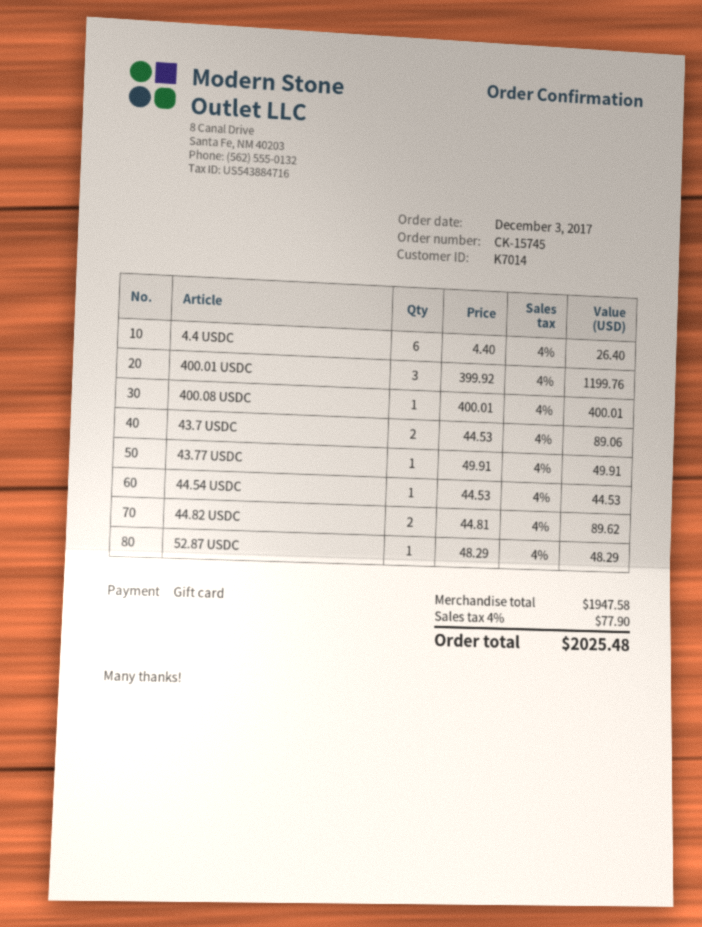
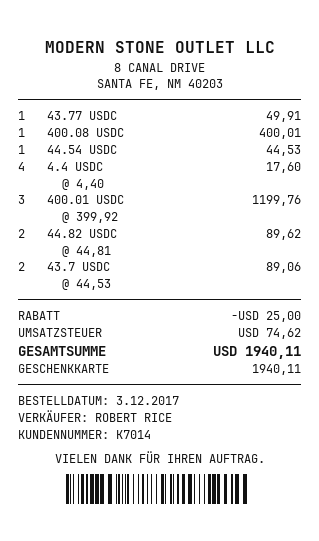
4.4 USDC: 6 x 4.40 = 26.40 -> 4 x 4.40 = 17.60
52.87 USDC: 1 x 48.29 = 48.29 -> none
discount: none -> 25.00
tax: 77.90 -> 74.62
total: 2025.48 -> 1940.11

